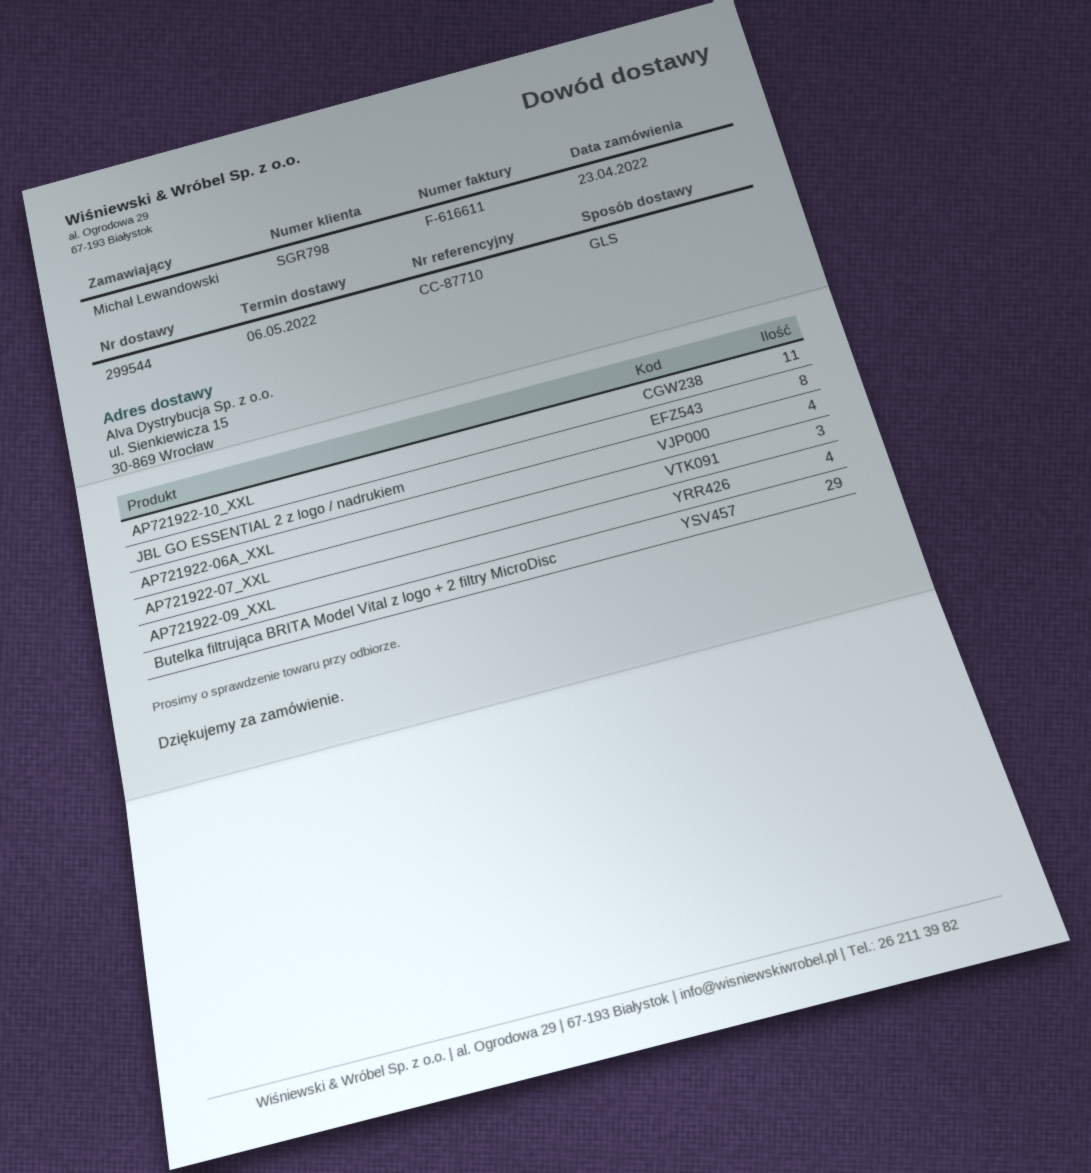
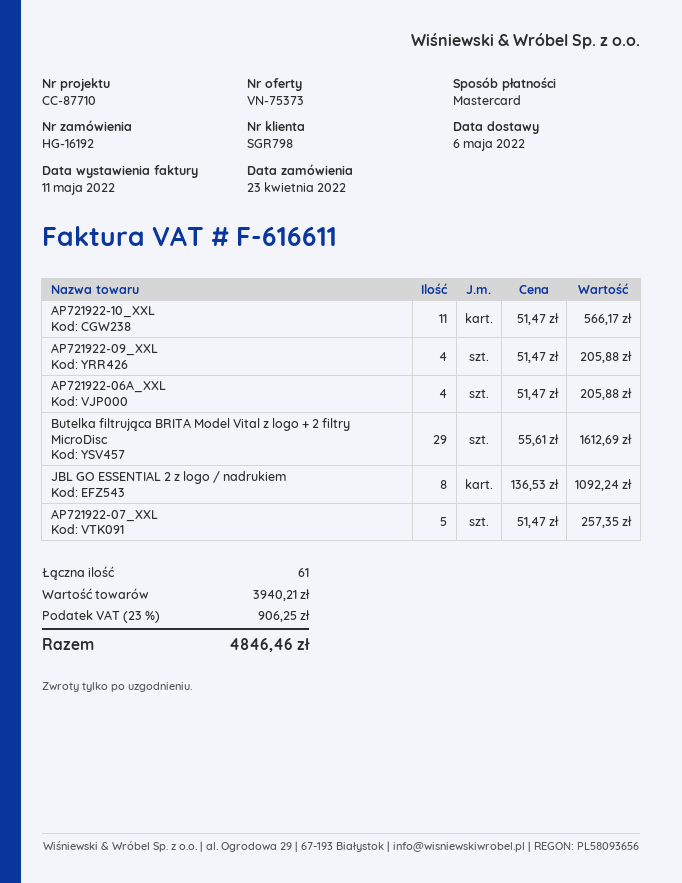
AP721922-07_XXL: 3 -> 5

